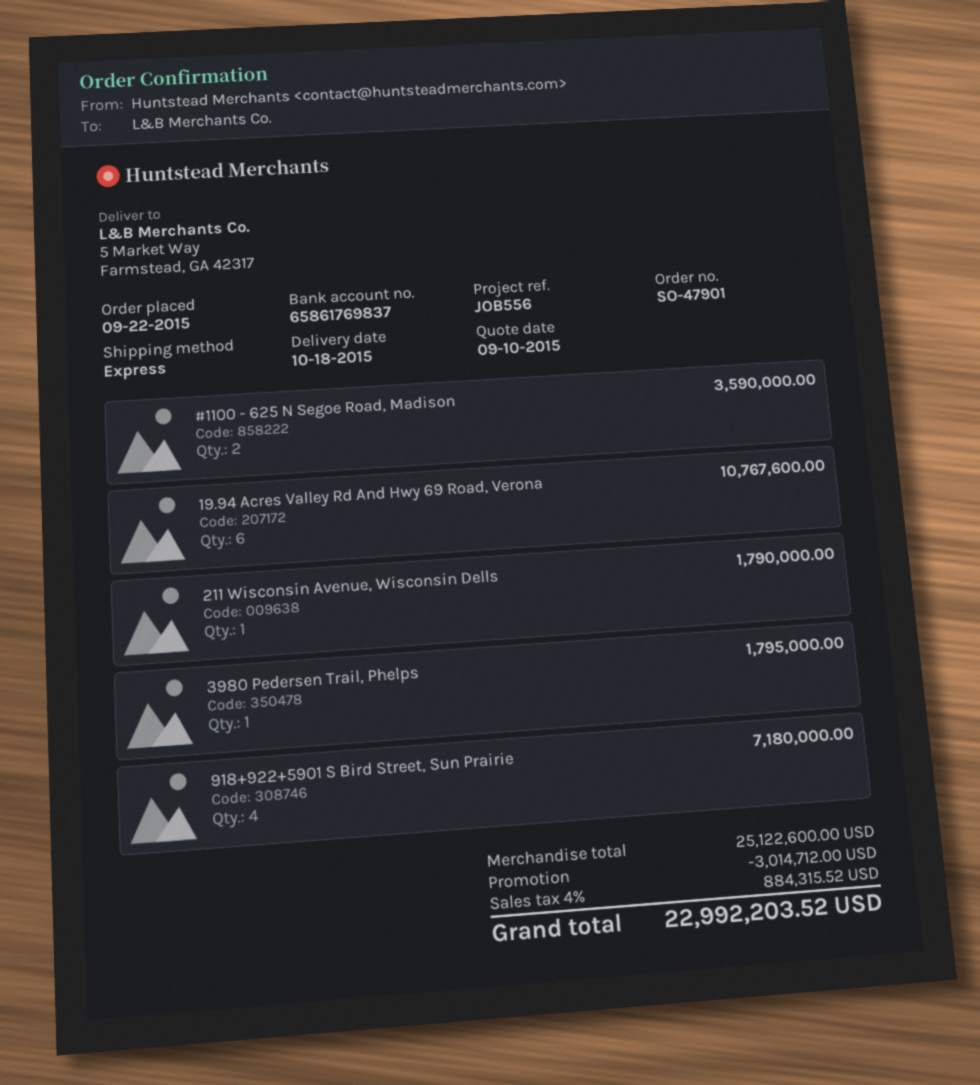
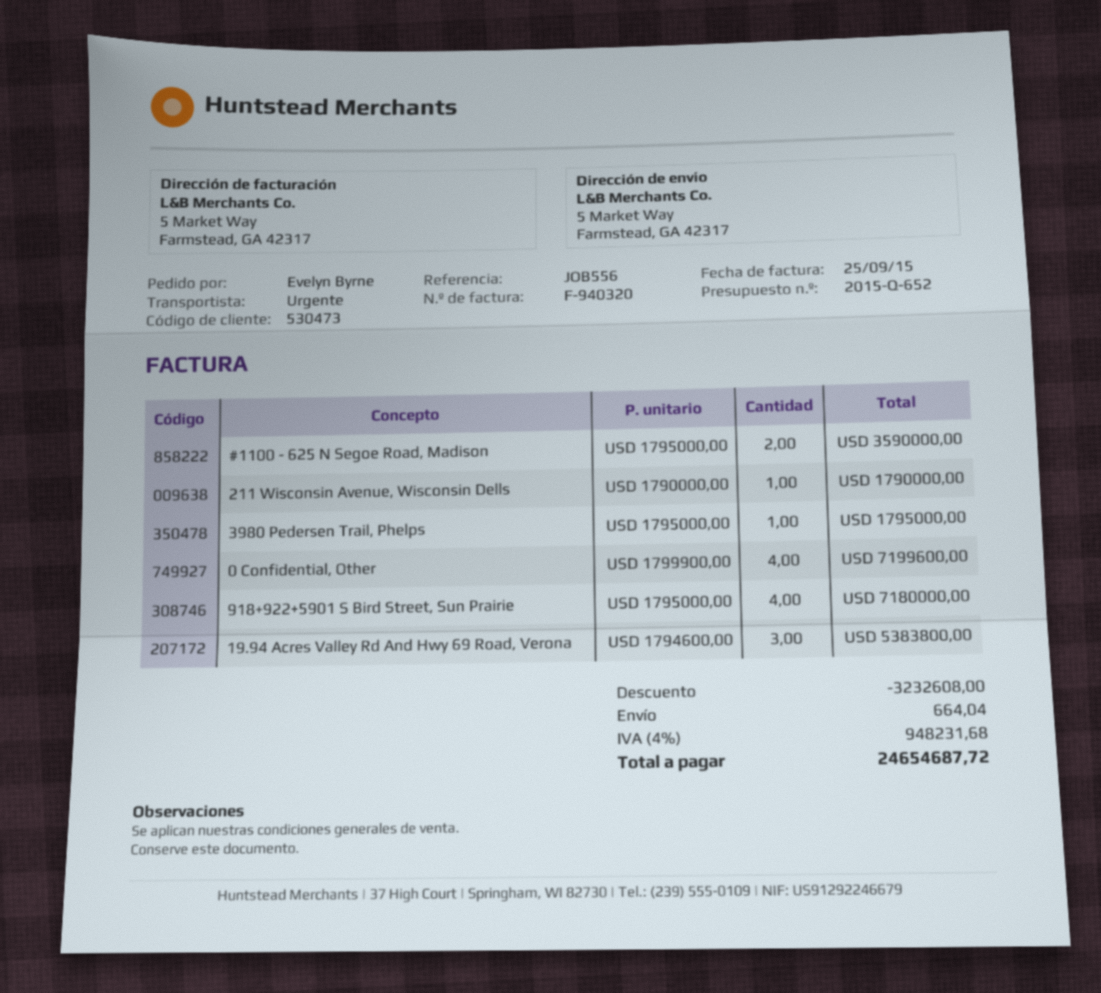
19.94 Acres Valley Rd And Hwy 69 Road, Verona: 6 for 10767600.00 -> 3 for 5383800.00
0 Confidential, Other: none -> 4 for 7199600.00
discount: 3014712.00 -> 3232608.00
shipping: none -> 664.04
tax: 4% = 884315.52 -> 4% = 948231.68
total: 22992203.52 -> 24654687.72

